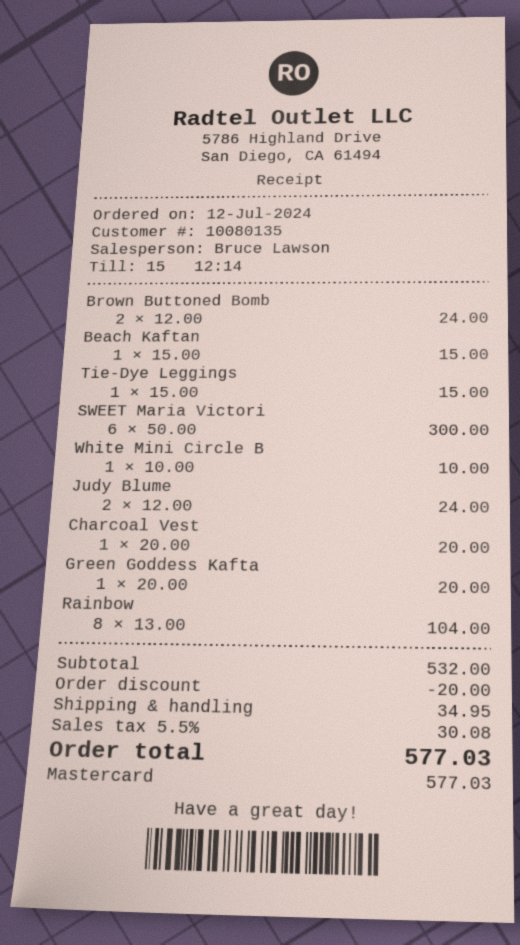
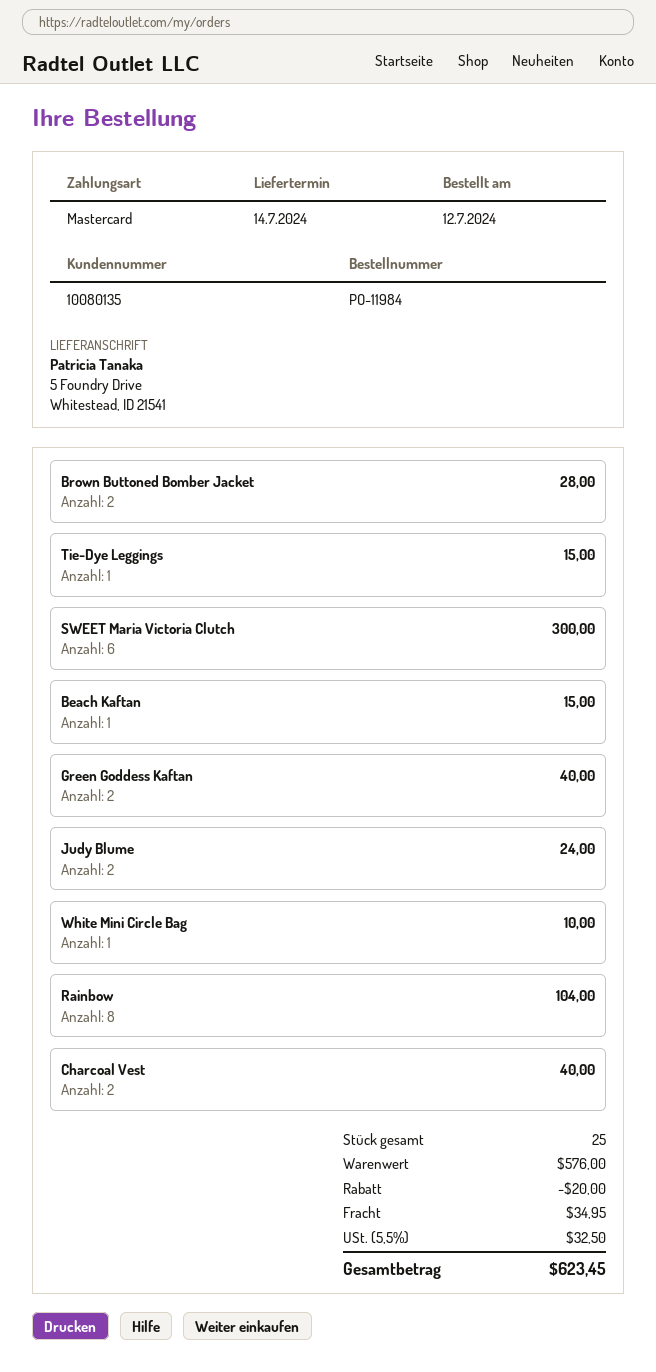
Brown Buttoned Bomb: 2 for 24.00 -> 2 for 28.00
Charcoal Vest: 1 for 20.00 -> 2 for 40.00
Green Goddess Kafta: 1 for 20.00 -> 2 for 40.00
subtotal: 532.00 -> 576.00
tax: 5.5% = 30.08 -> 5.5% = 32.50
total: 577.03 -> 623.45

